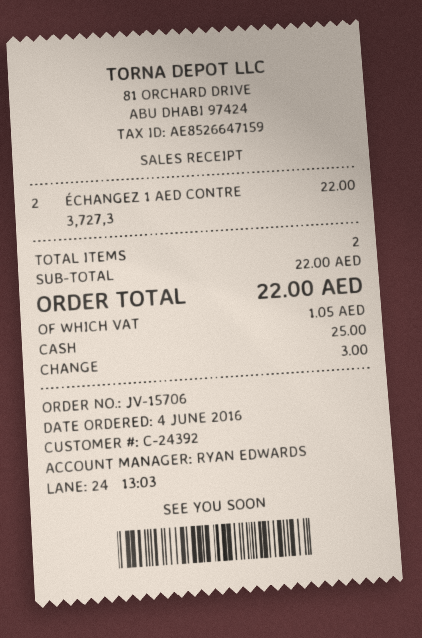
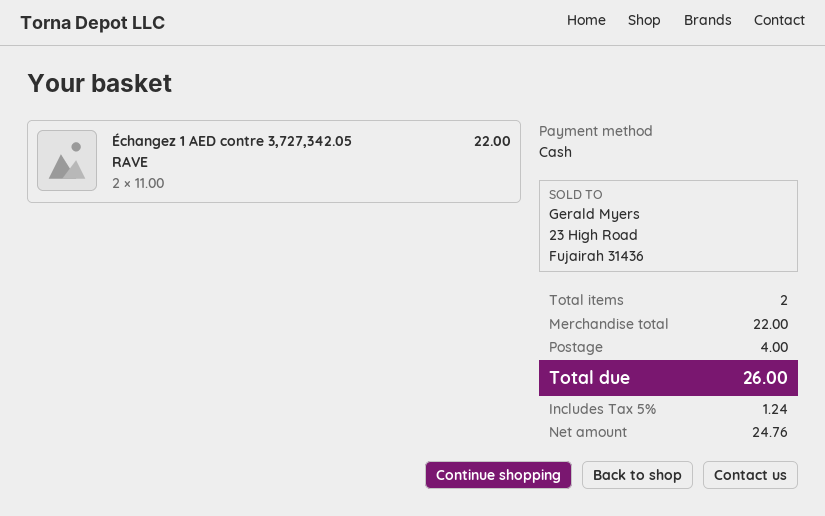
shipping: none -> 4.00
tax: 1.05 -> 1.24
total: 22.00 -> 26.00

